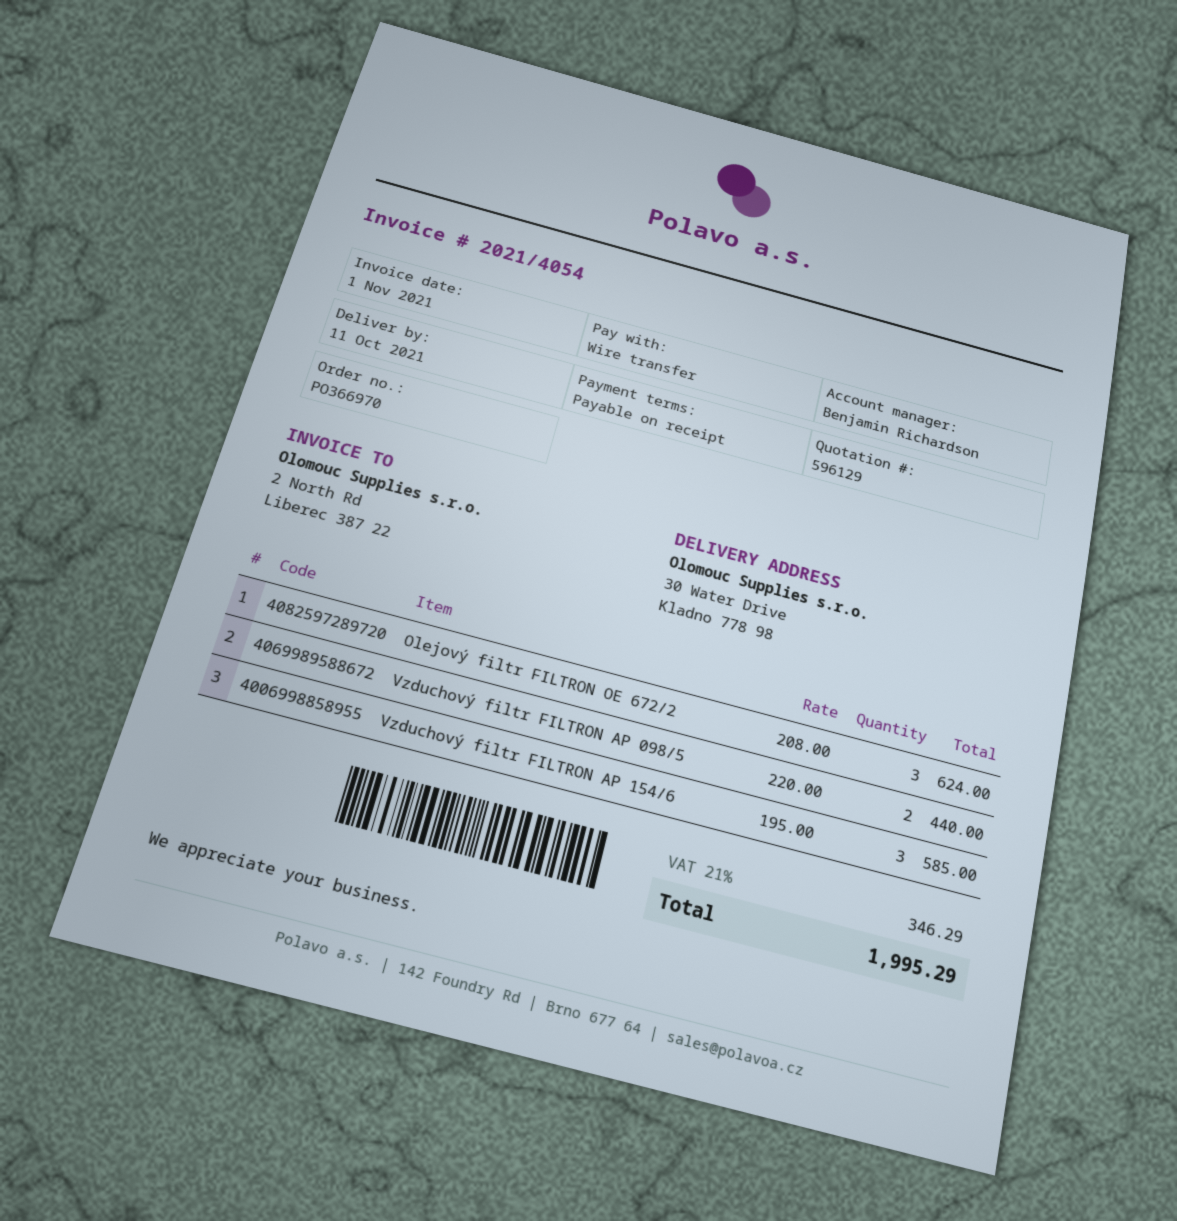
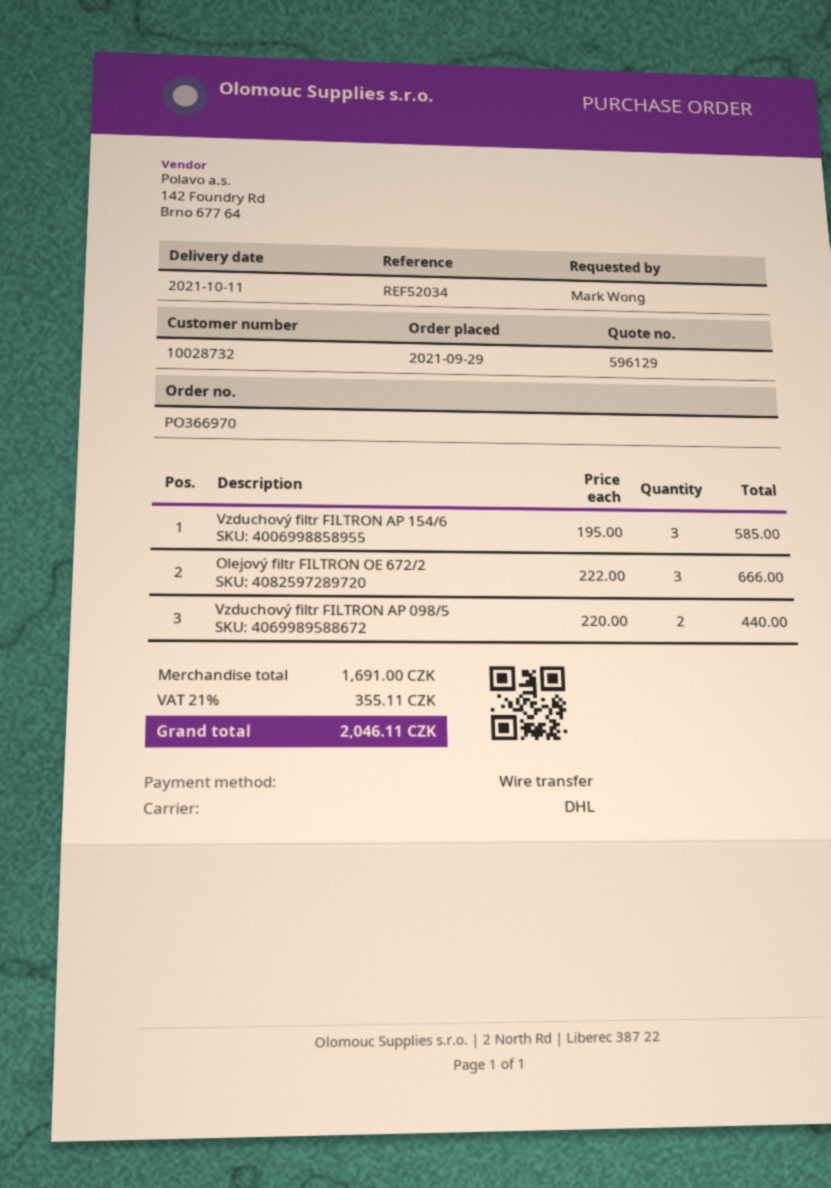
Olejový filtr FILTRON OE 672/2: 3 x 208.00 = 624.00 -> 3 x 222.00 = 666.00
tax: 21% = 346.29 -> 21% = 355.11
total: 1995.29 -> 2046.11

